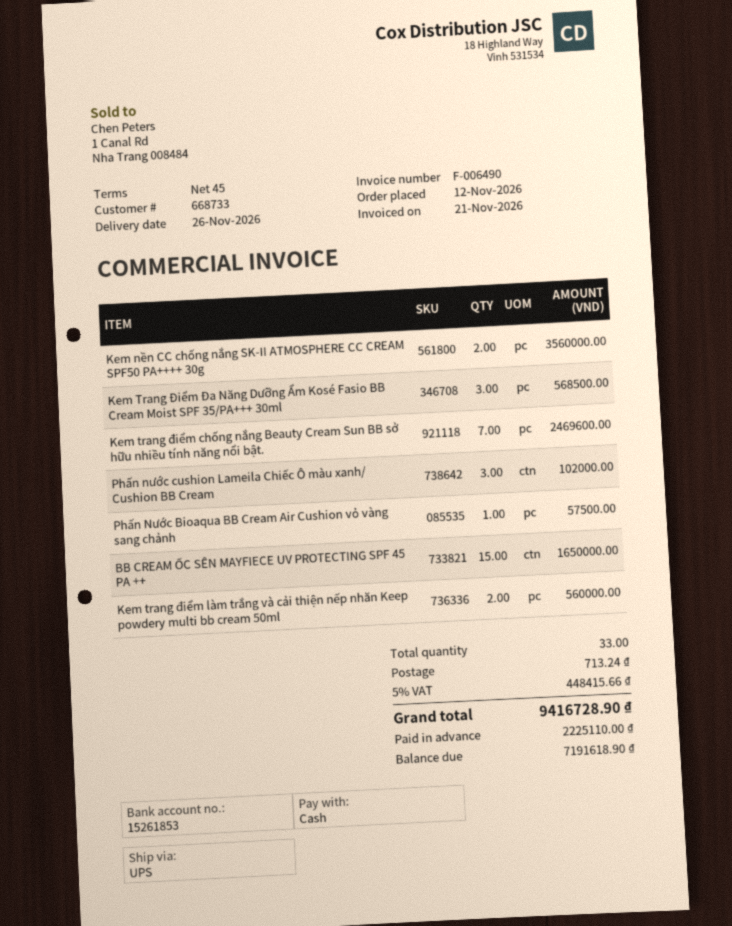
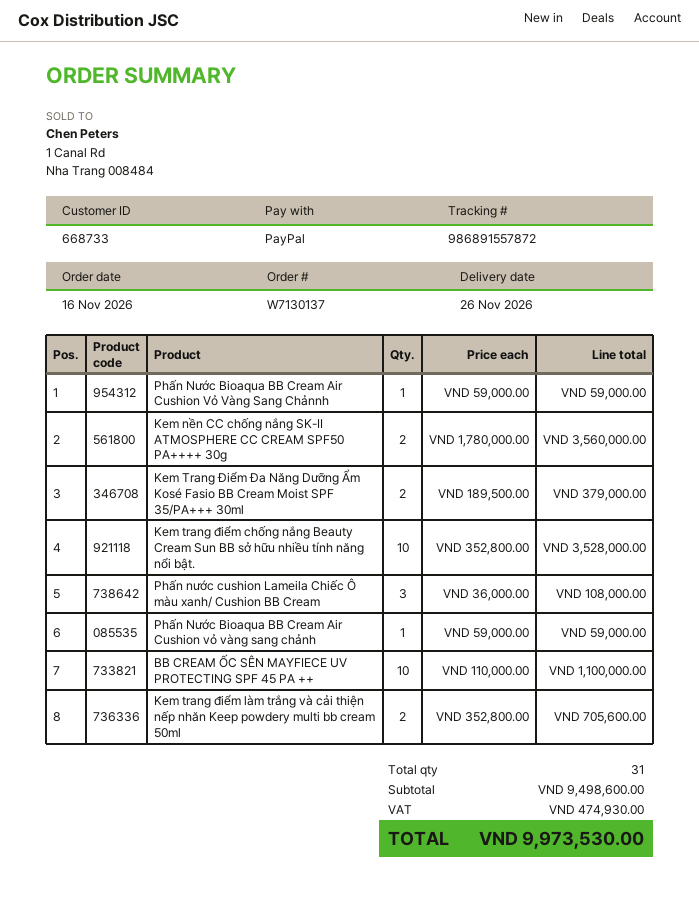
order date: 2026-11-12 -> 2026-11-16
payment method: cash -> PayPal
Kem Trang Điểm Đa Năng Dưỡng Ẩm Kosé Fasio BB Cream Moist SPF 35/PA+++ 30ml: 3 for 568500.00 -> 2 for 379000.00
Kem trang điểm chống nắng Beauty Cream Sun BB sở hữu nhiều tính năng nổi bật.: 7 for 2469600.00 -> 10 for 3528000.00
Phấn nước cushion Lameila Chiếc Ô màu xanh/ Cushion BB Cream: 3 for 102000.00 -> 3 for 108000.00
Phấn Nước Bioaqua BB Cream Air Cushion vỏ vàng sang chảnh: 1 for 57500.00 -> 1 for 59000.00
BB CREAM ỐC SÊN MAYFIECE UV PROTECTING SPF 45 PA ++: 15 for 1650000.00 -> 10 for 1100000.00
Kem trang điểm làm trắng và cải thiện nếp nhăn Keep powdery multi bb cream 50ml: 2 for 560000.00 -> 2 for 705600.00
Phấn Nước Bioaqua BB Cream Air Cushion Vỏ Vàng Sang Chảnnh: none -> 1 for 59000.00
total quantity: 33 -> 31
shipping: 713.24 -> none
tax: 448415.66 -> 474930.00
total: 9416728.90 -> 9973530.00

